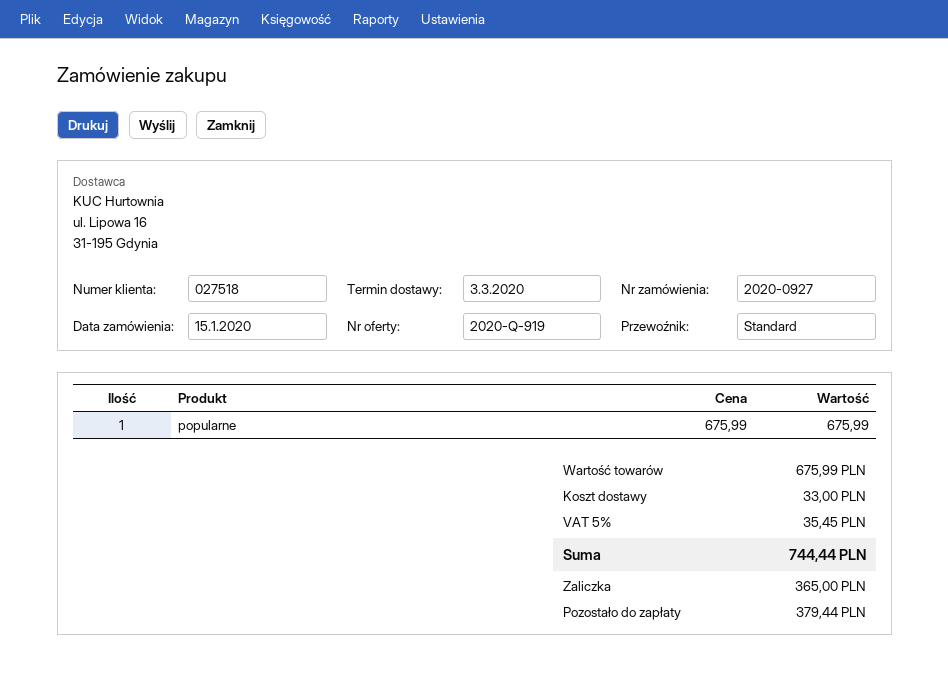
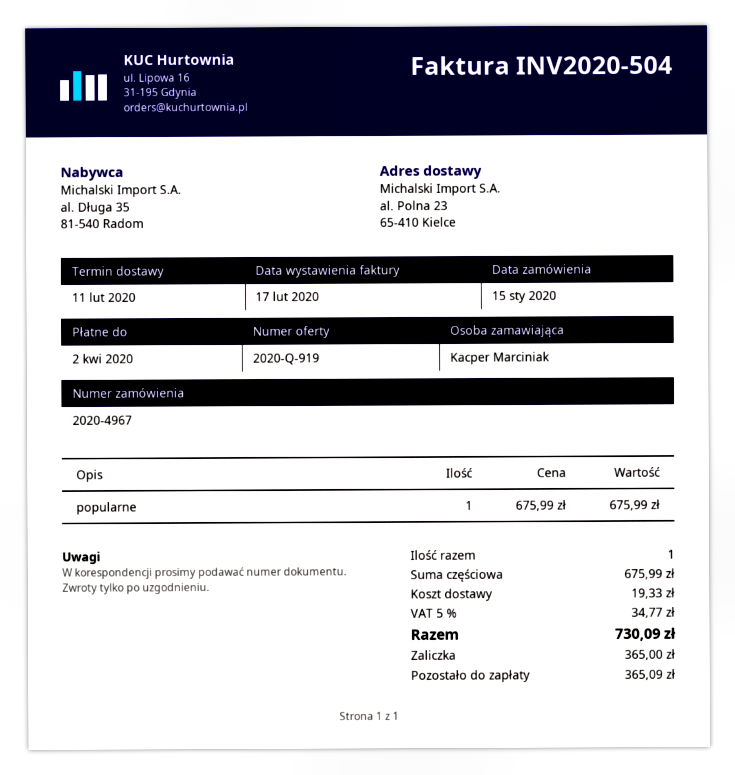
order number: 2020-0927 -> 2020-4967
delivery date: 2020-03-03 -> 2020-02-11
shipping: 33.00 -> 19.33
tax: 5% = 35.45 -> 5% = 34.77
total: 744.44 -> 730.09
balance: 379.44 -> 365.09

